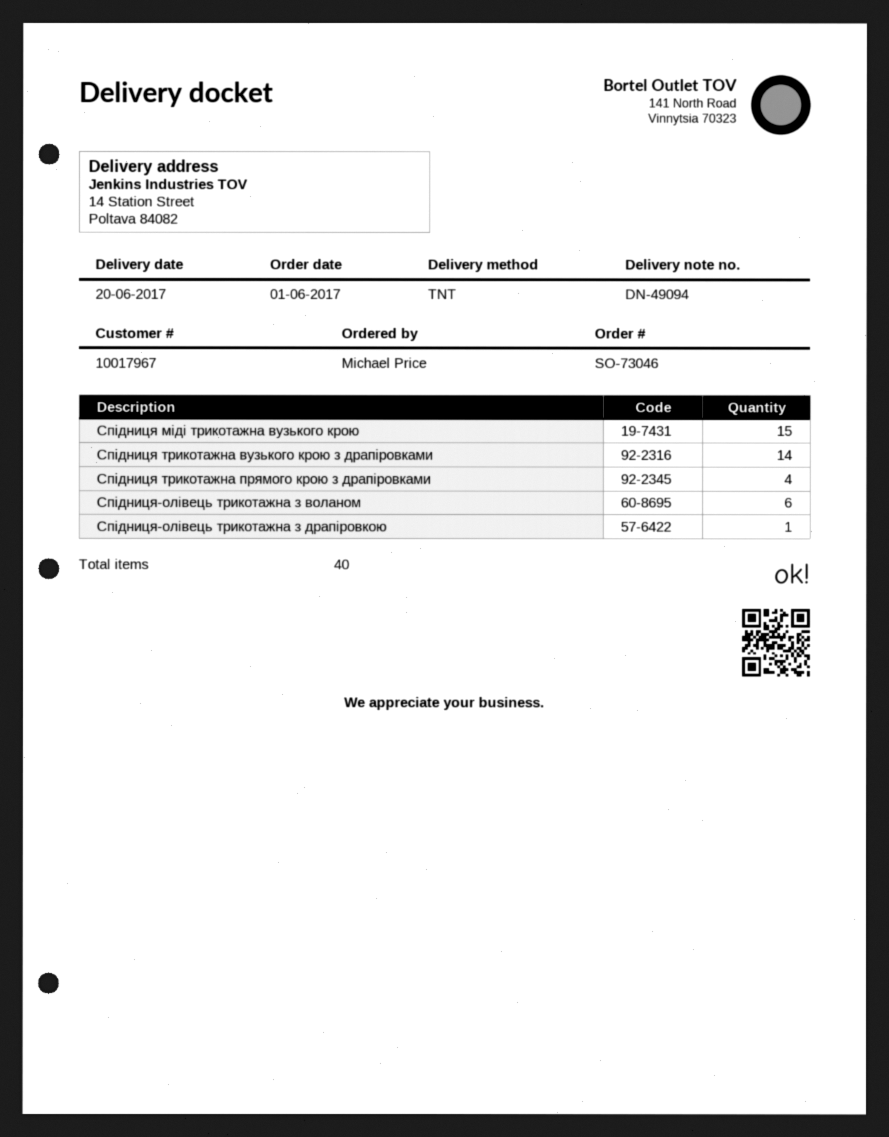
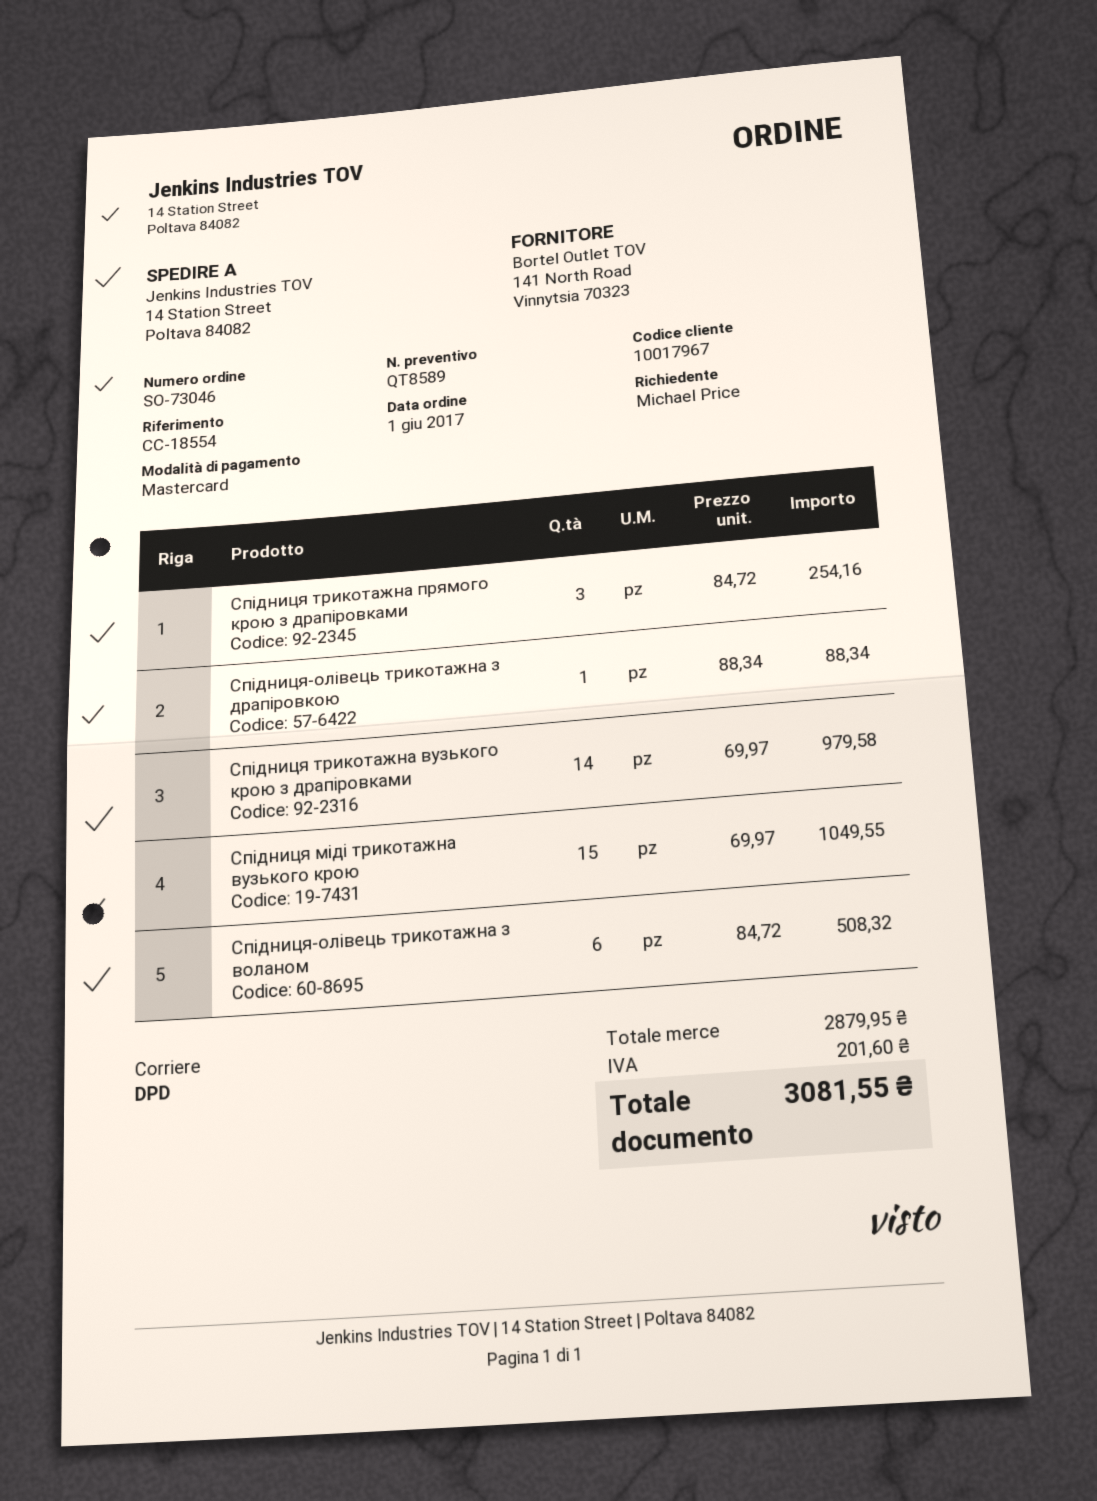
shipping method: TNT -> DPD
Спідниця трикотажна прямого крою з драпіровками: 4 -> 3

